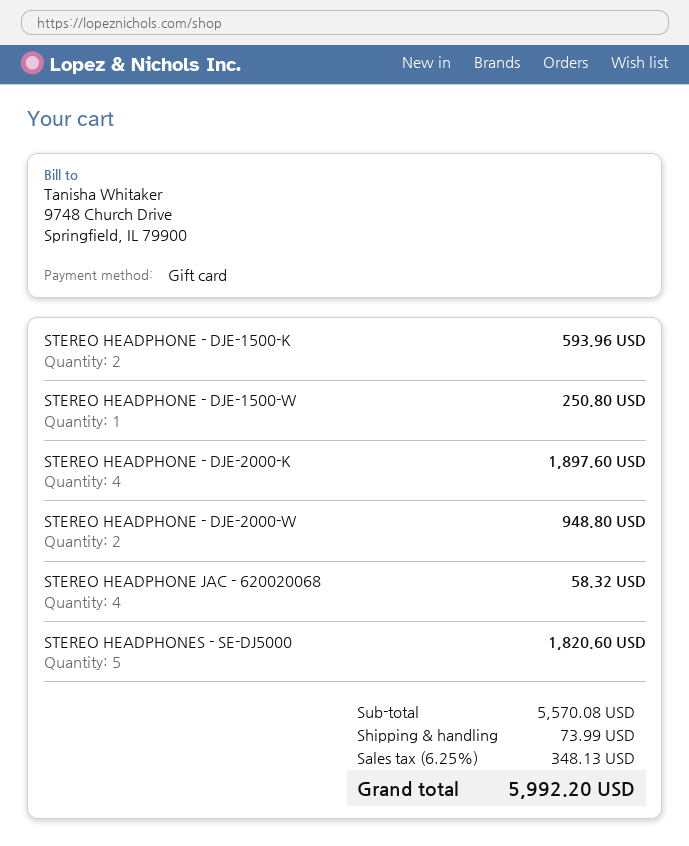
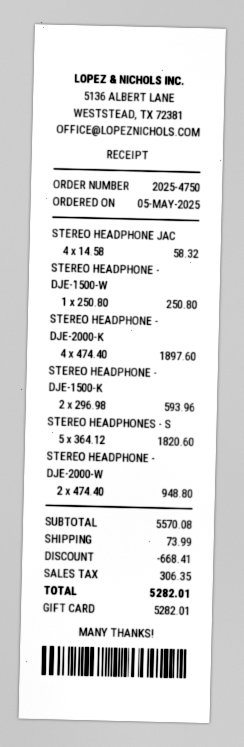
discount: none -> 668.41
tax: 348.13 -> 306.35
total: 5992.20 -> 5282.01

